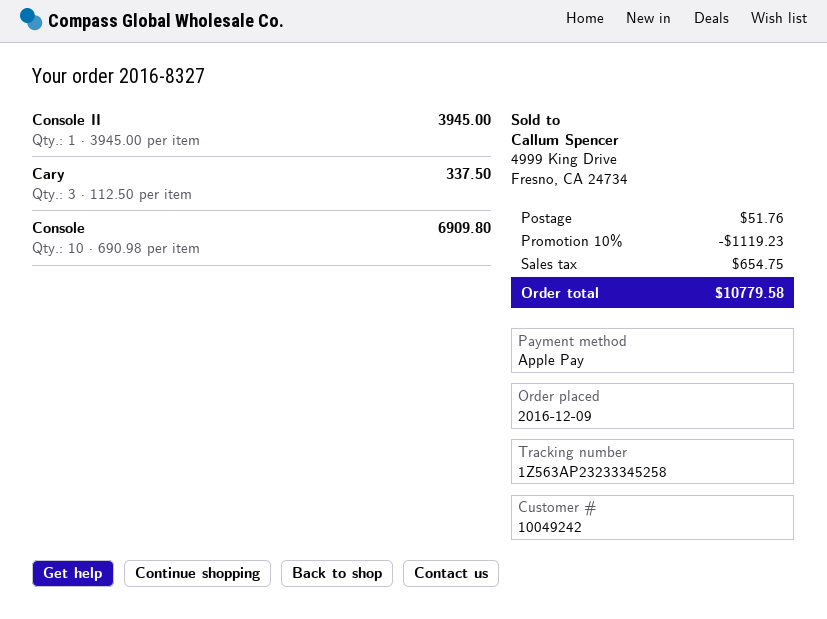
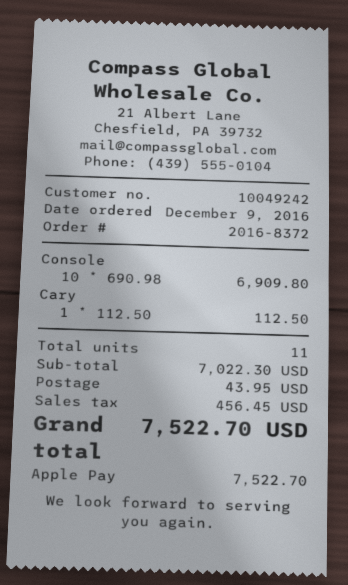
order number: 2016-8327 -> 2016-8372
Console II: 1 x 3945.00 = 3945.00 -> none
Cary: 3 x 112.50 = 337.50 -> 1 x 112.50 = 112.50
discount: 10% = 1119.23 -> none
shipping: 51.76 -> 43.95
tax: 654.75 -> 456.45
total: 10779.58 -> 7522.70

